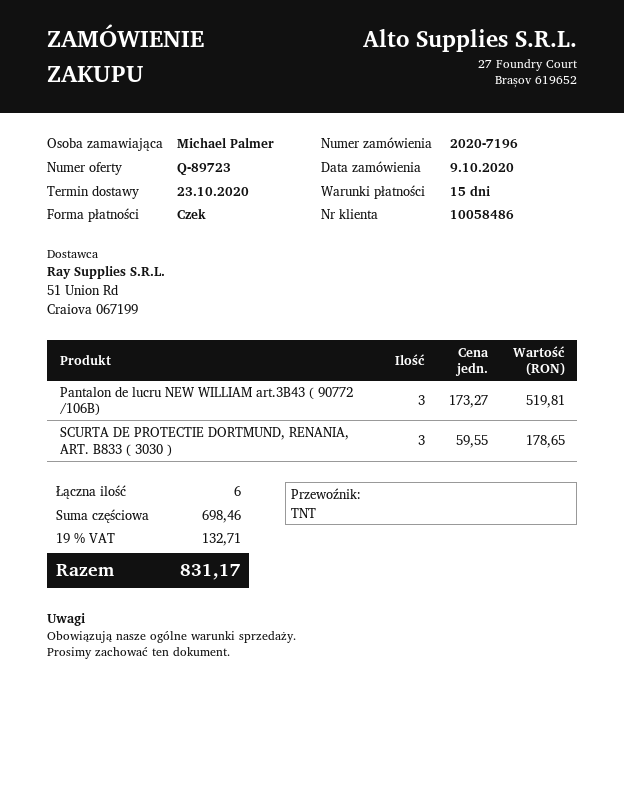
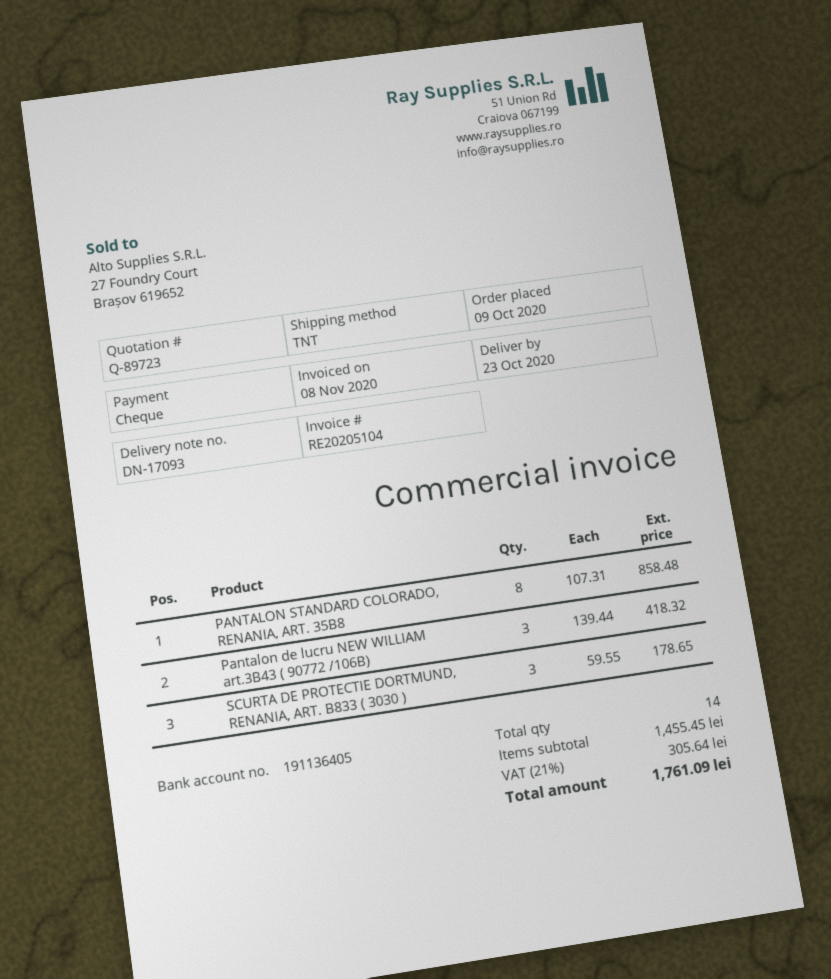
Pantalon de lucru NEW WILLIAM art.3B43 ( 90772 /106B): 3 x 173.27 = 519.81 -> 3 x 139.44 = 418.32
PANTALON STANDARD COLORADO, RENANIA, ART. 35B8: none -> 8 x 107.31 = 858.48
total quantity: 6 -> 14
subtotal: 698.46 -> 1455.45
tax: 19% = 132.71 -> 21% = 305.64
total: 831.17 -> 1761.09

